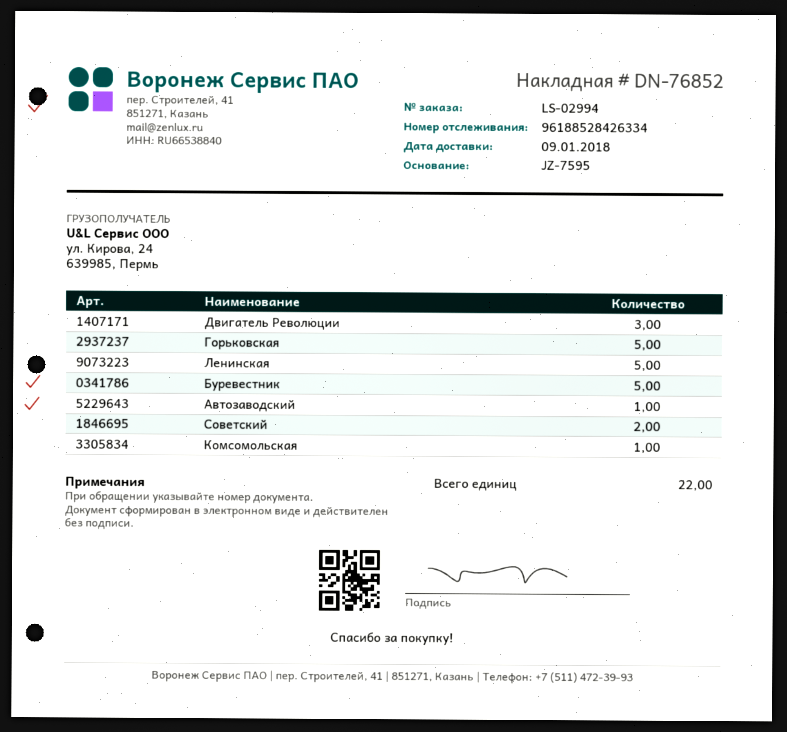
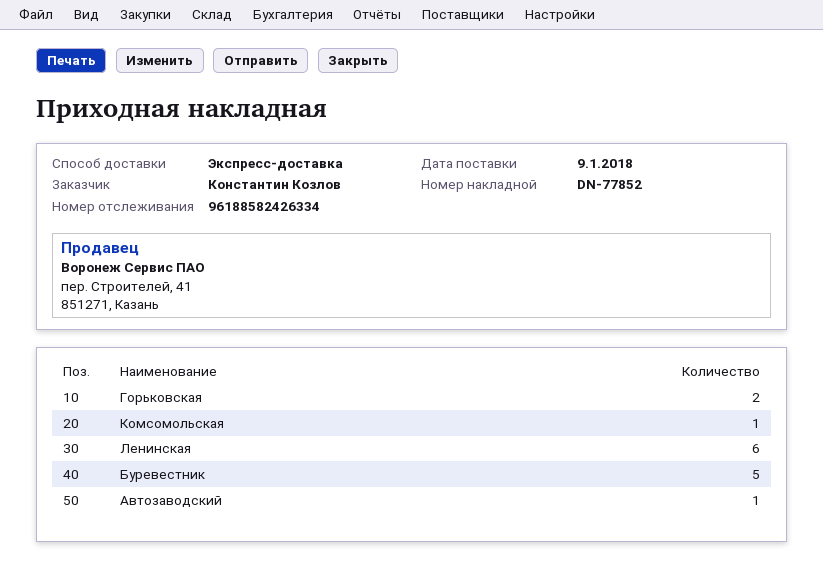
delivery note number: DN-76852 -> DN-77852
tracking number: 96188528426334 -> 96188582426334
Двигатель Революции: 3 -> none
Горьковская: 5 -> 2
Ленинская: 5 -> 6
Советский: 2 -> none

